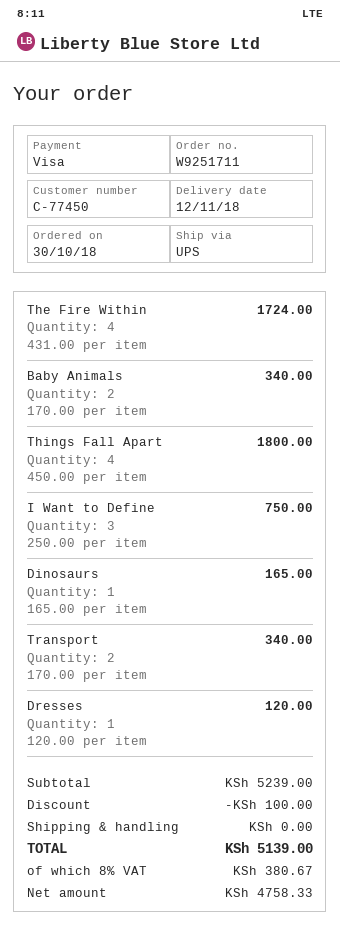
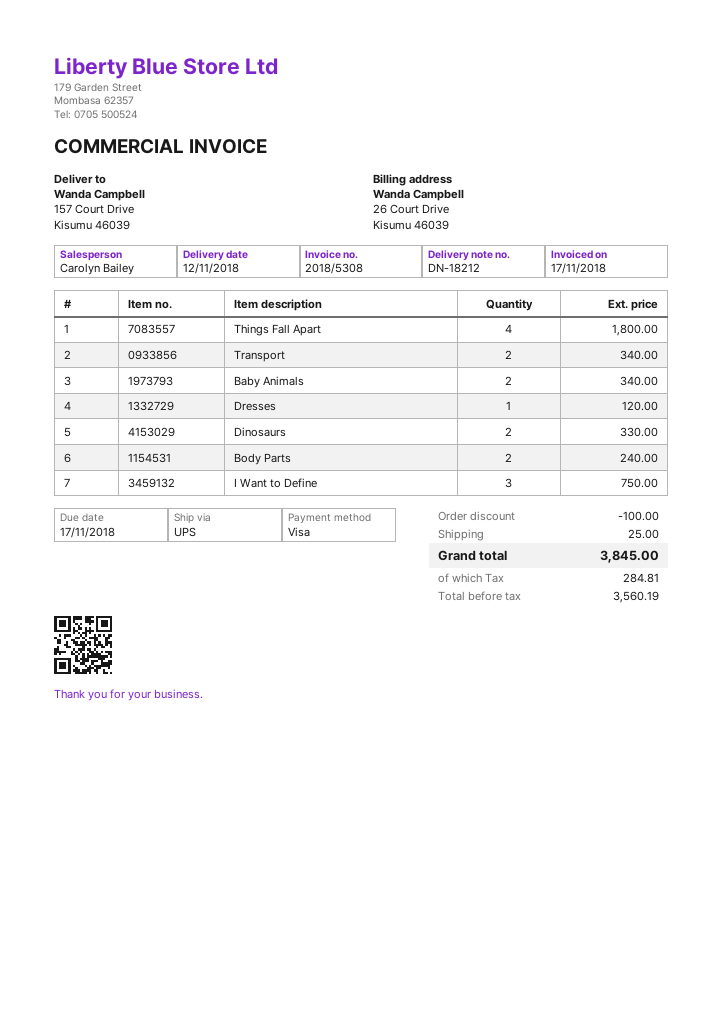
The Fire Within: 4 for 1724.00 -> none
Dinosaurs: 1 for 165.00 -> 2 for 330.00
Body Parts: none -> 2 for 240.00
shipping: 0.00 -> 25.00
net: 4758.33 -> 3560.19
tax: 380.67 -> 284.81
total: 5139.00 -> 3845.00

